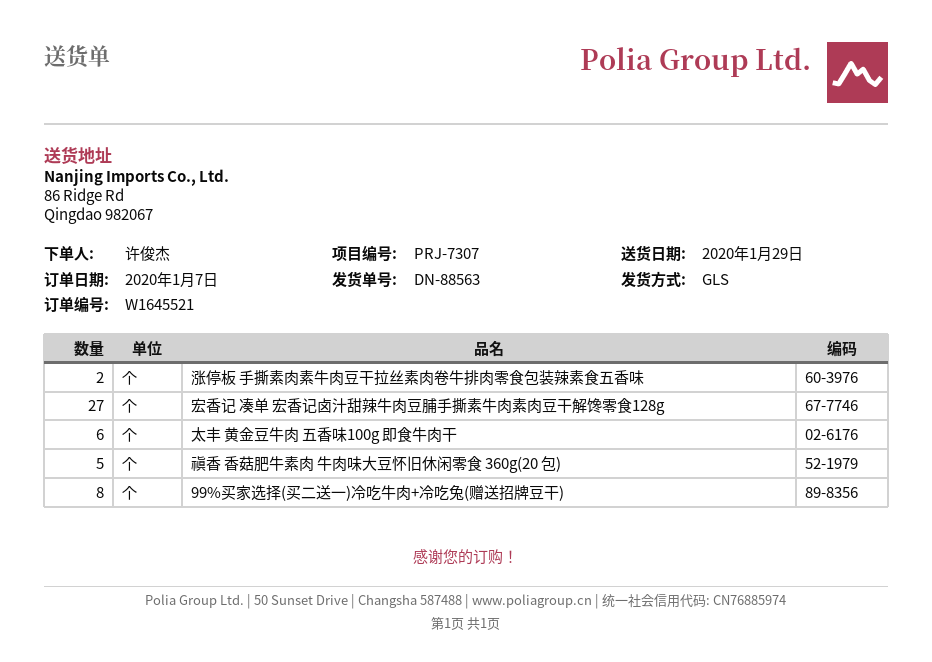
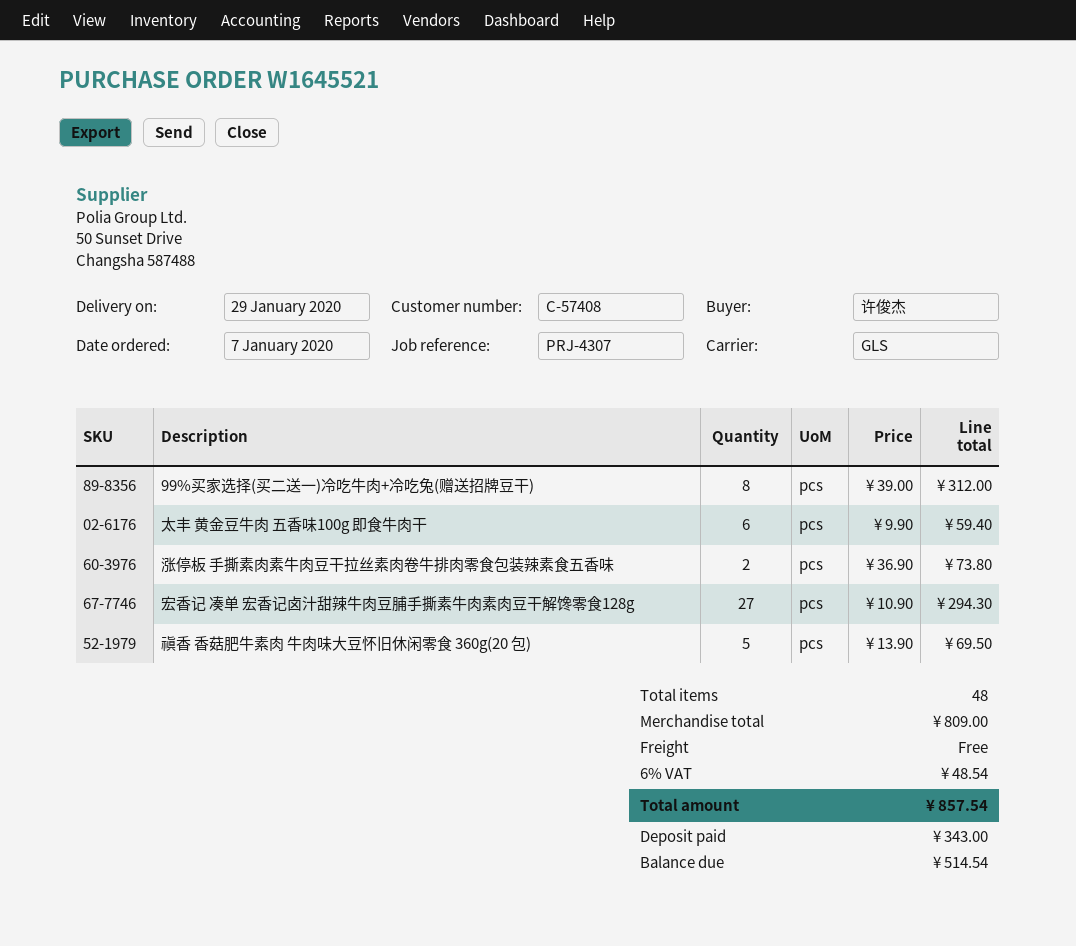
reference: PRJ-7307 -> PRJ-4307

